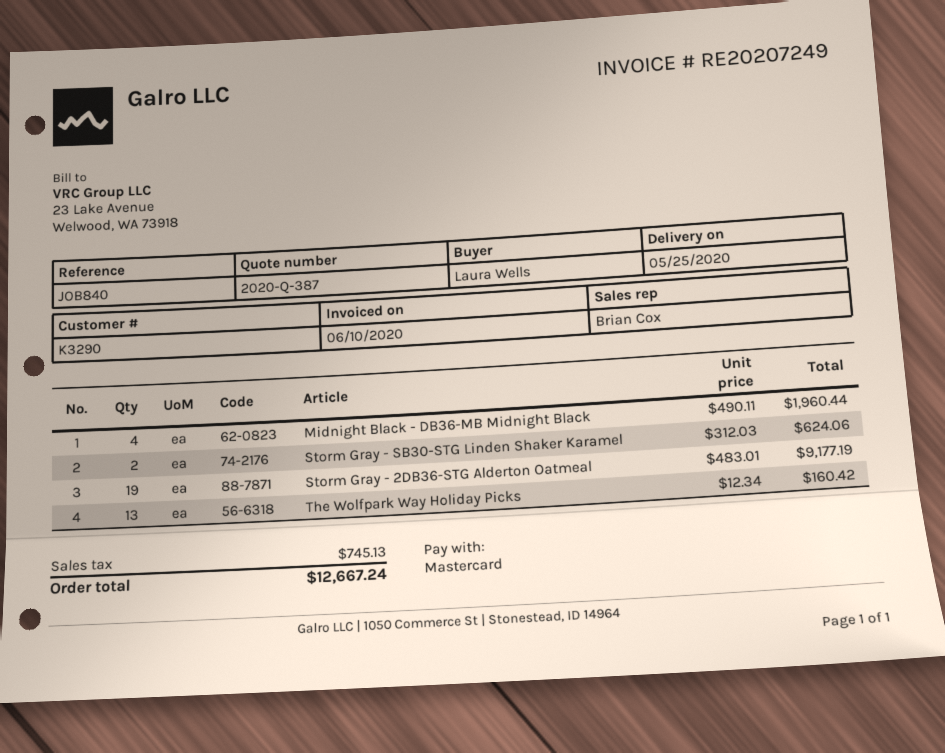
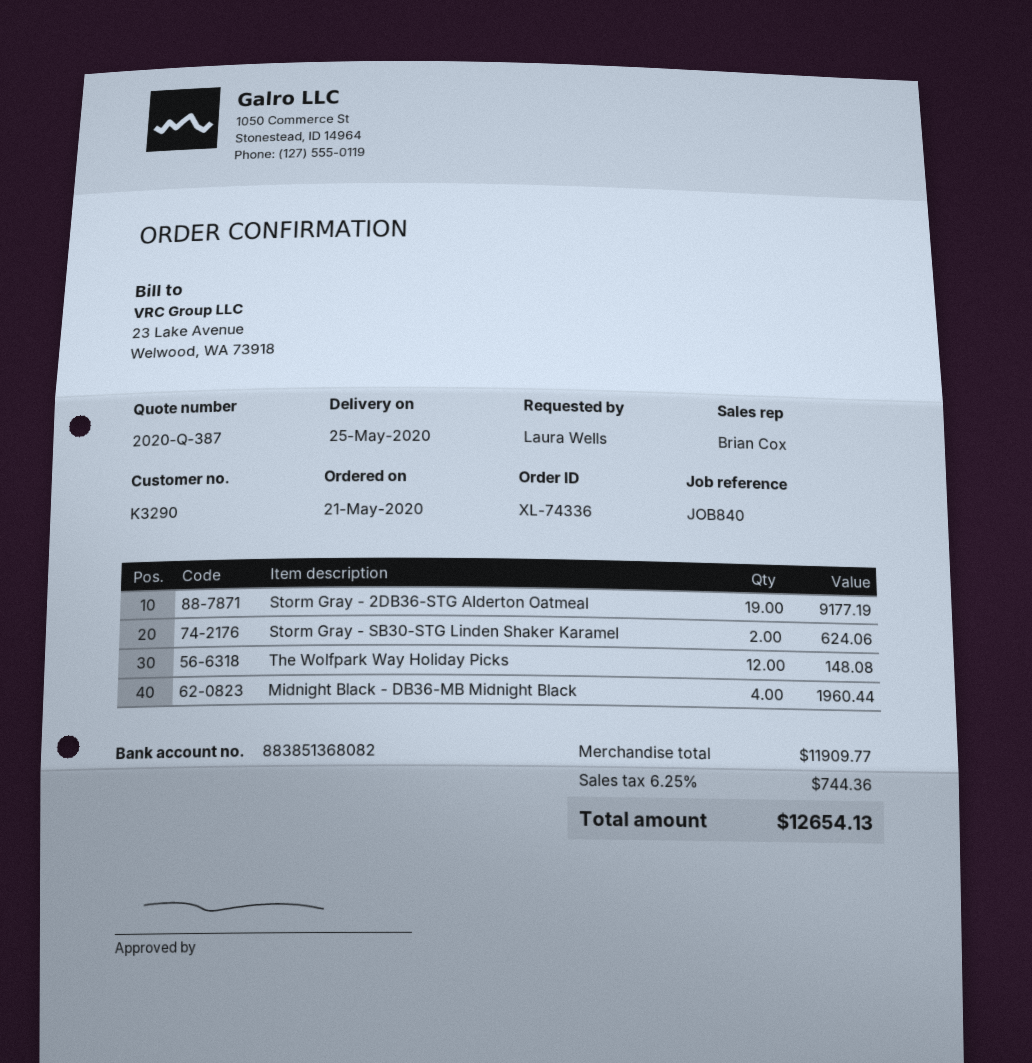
The Wolfpark Way Holiday Picks: 13 for 160.42 -> 12 for 148.08
tax: 745.13 -> 744.36
total: 12667.24 -> 12654.13

